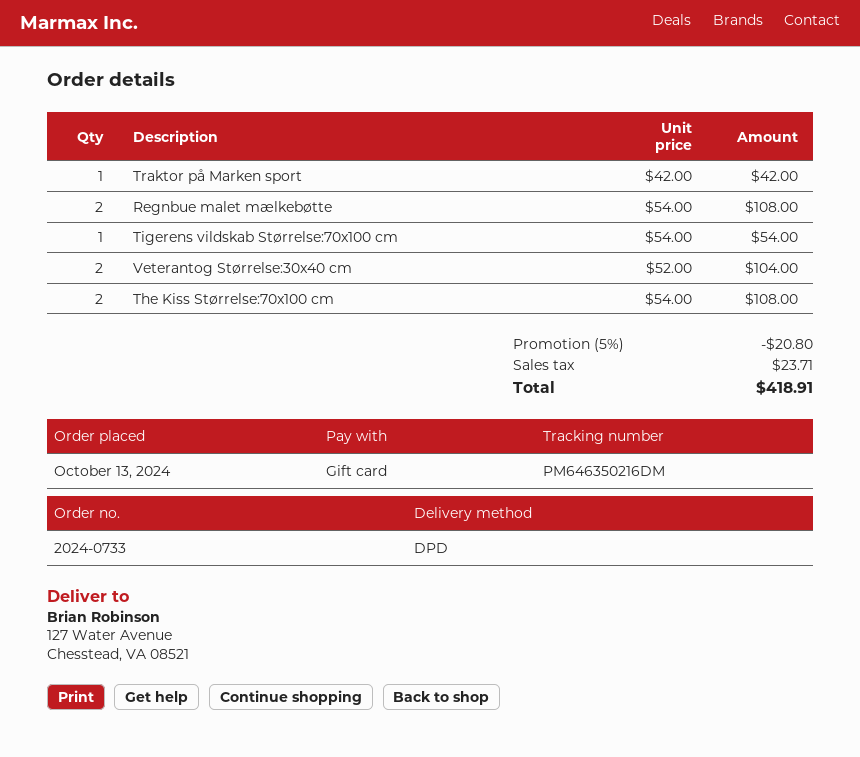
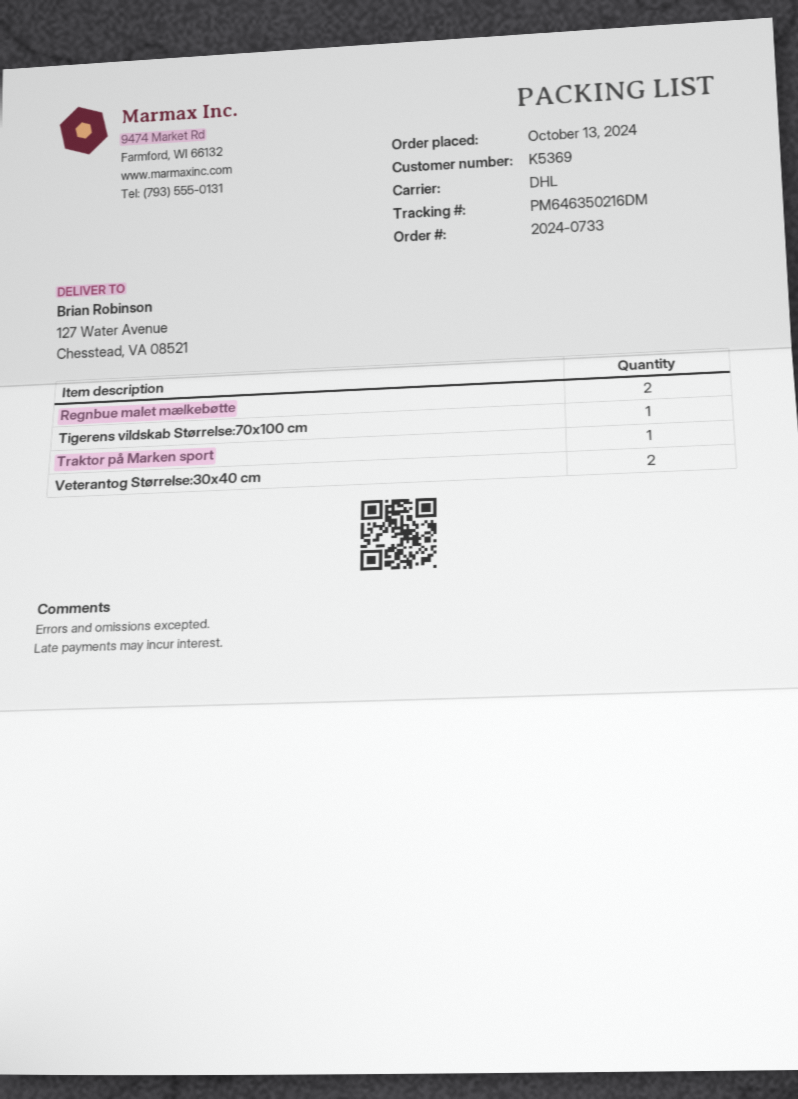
shipping method: DPD -> DHL
The Kiss Størrelse:70x100 cm: 2 -> none

